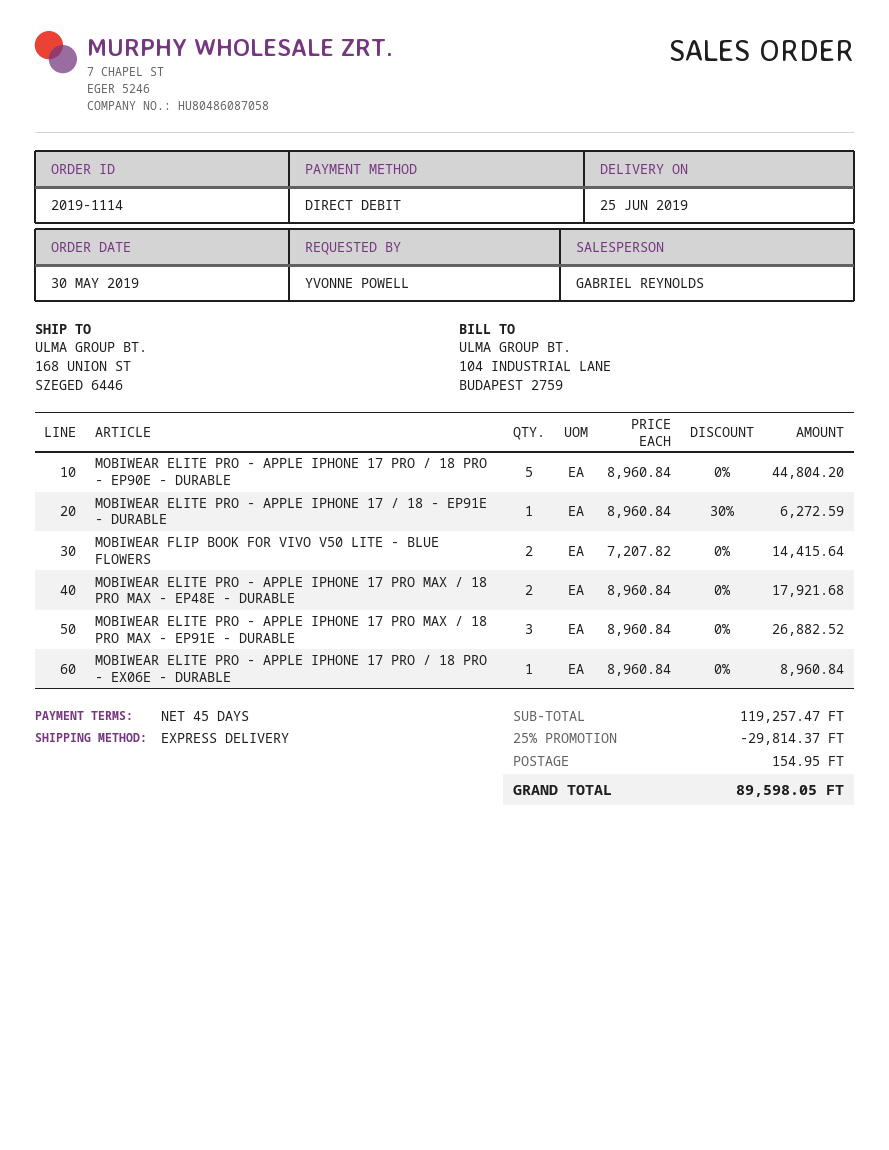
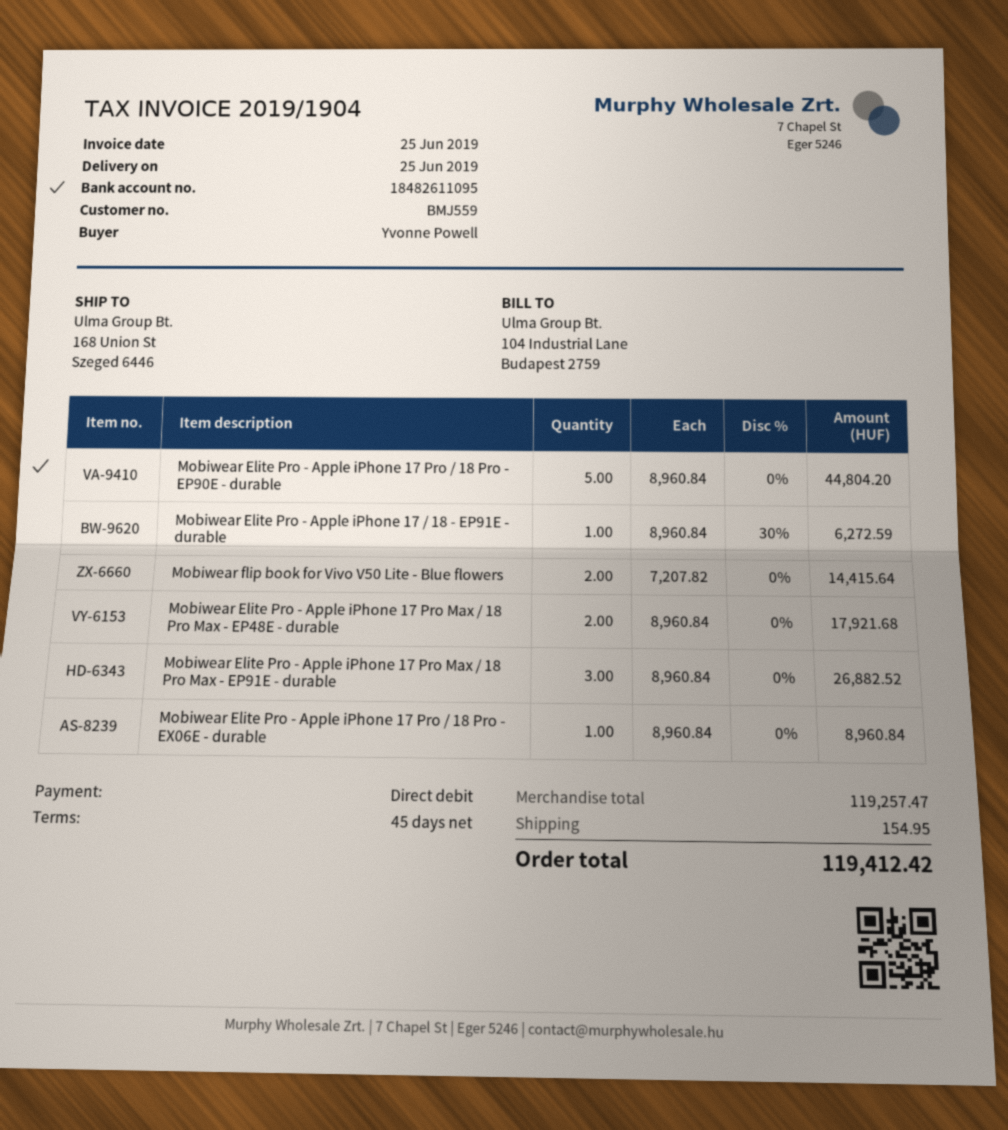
discount: 25% = 29814.37 -> none
total: 89598.05 -> 119412.42

